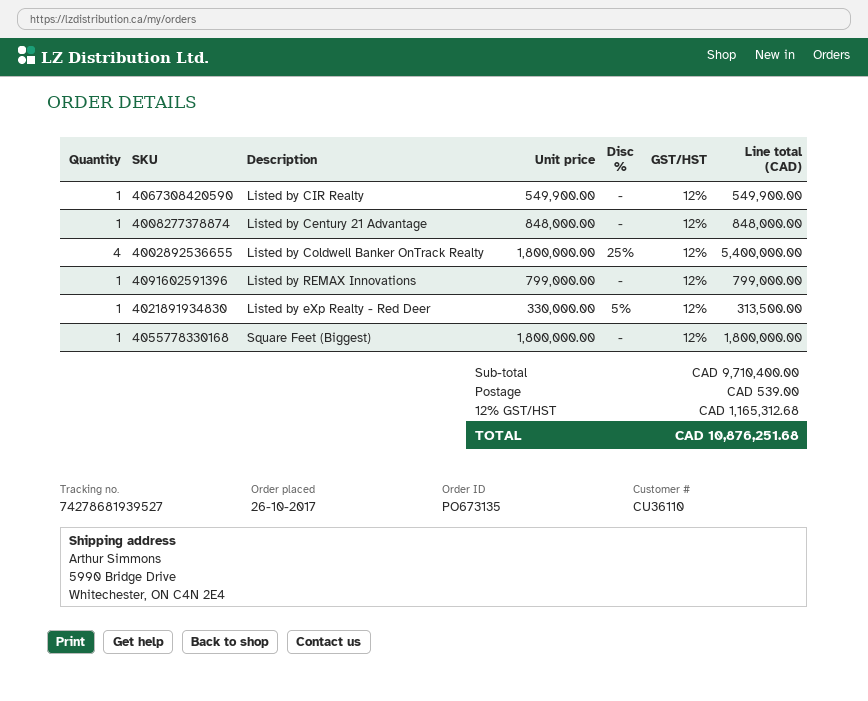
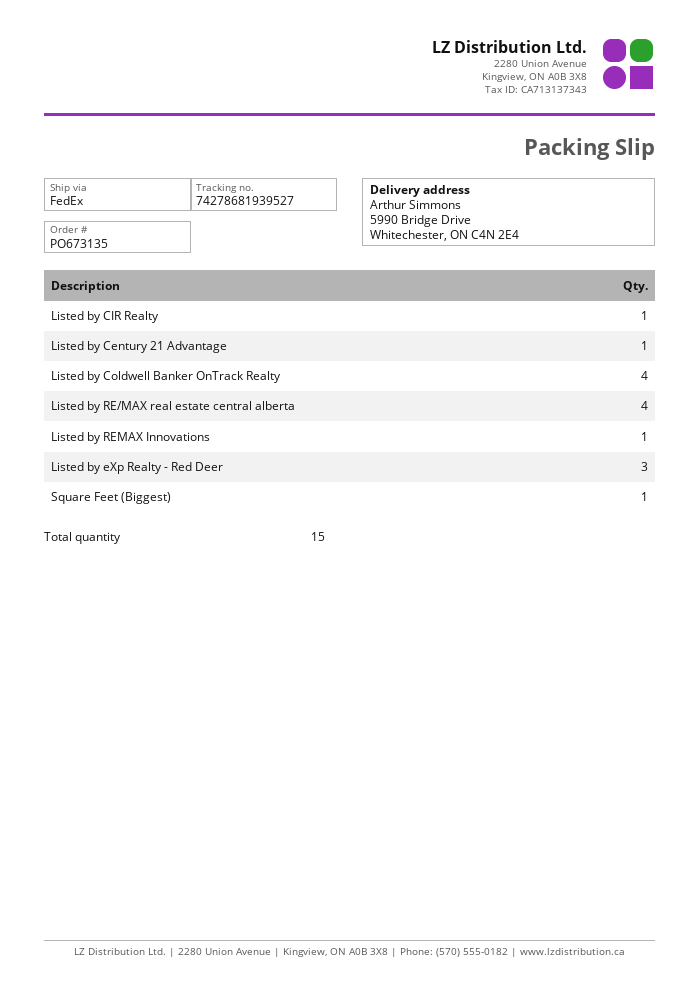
Listed by eXp Realty - Red Deer: 1 -> 3
Listed by RE/MAX real estate central alberta: none -> 4

